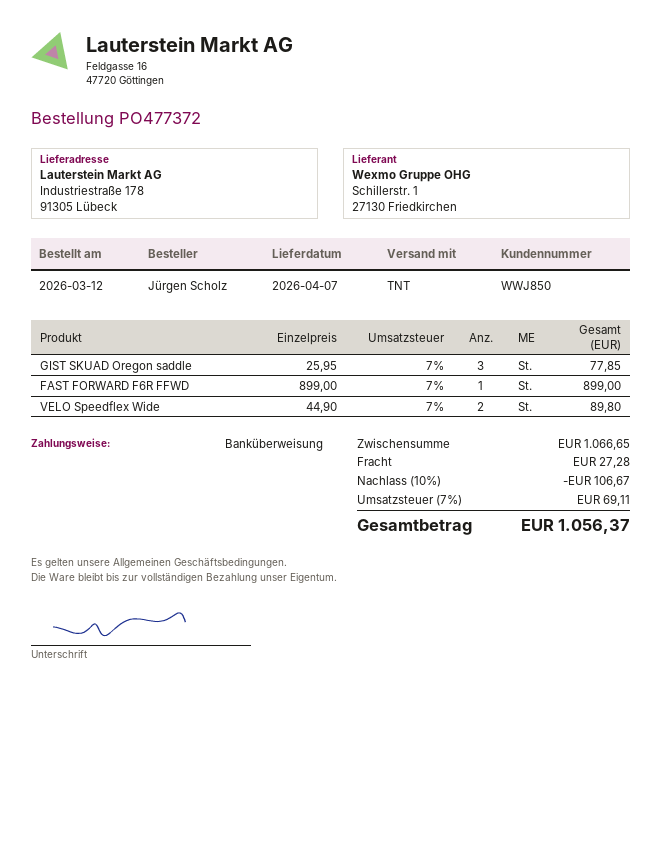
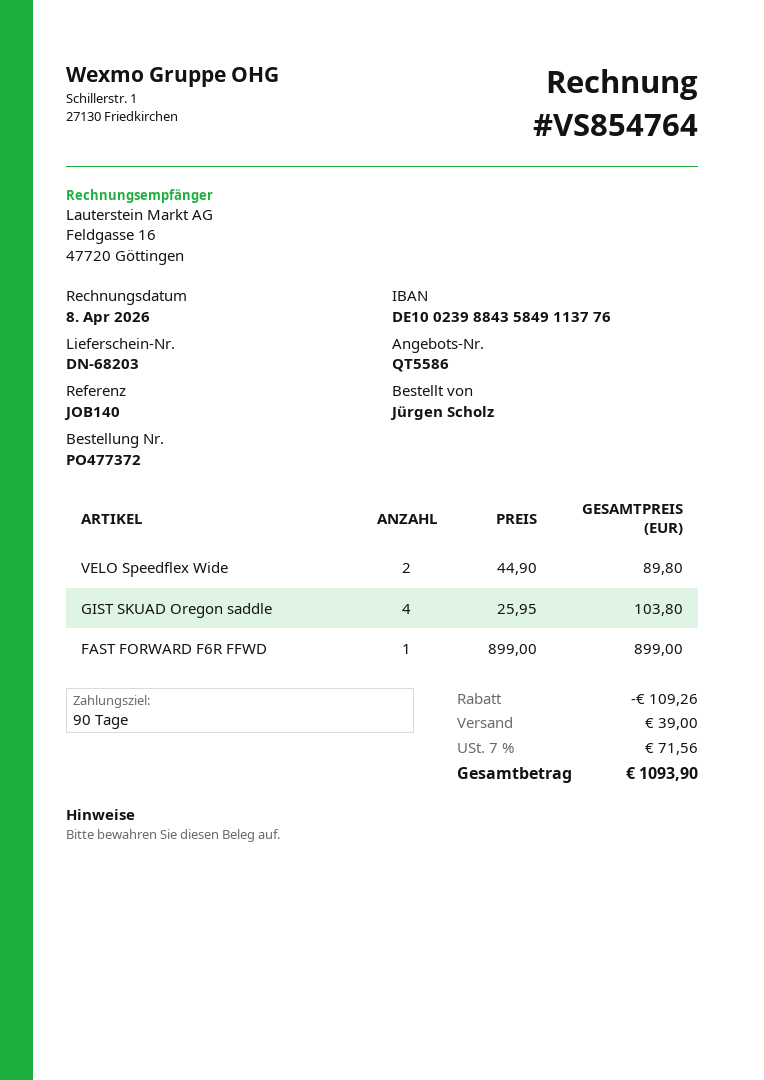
GIST SKUAD Oregon saddle: 3 x 25.95 = 77.85 -> 4 x 25.95 = 103.80
discount: 106.67 -> 109.26
shipping: 27.28 -> 39.00
tax: 7% = 69.11 -> 7% = 71.56
total: 1056.37 -> 1093.90

